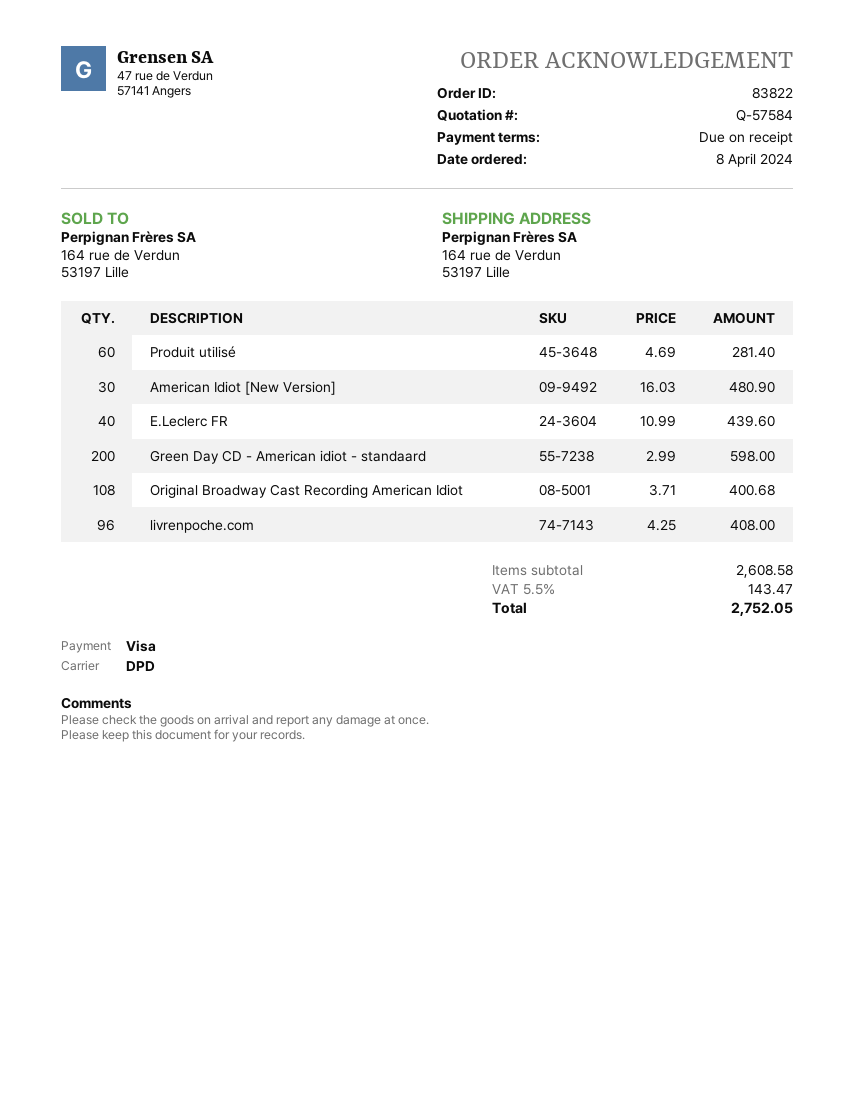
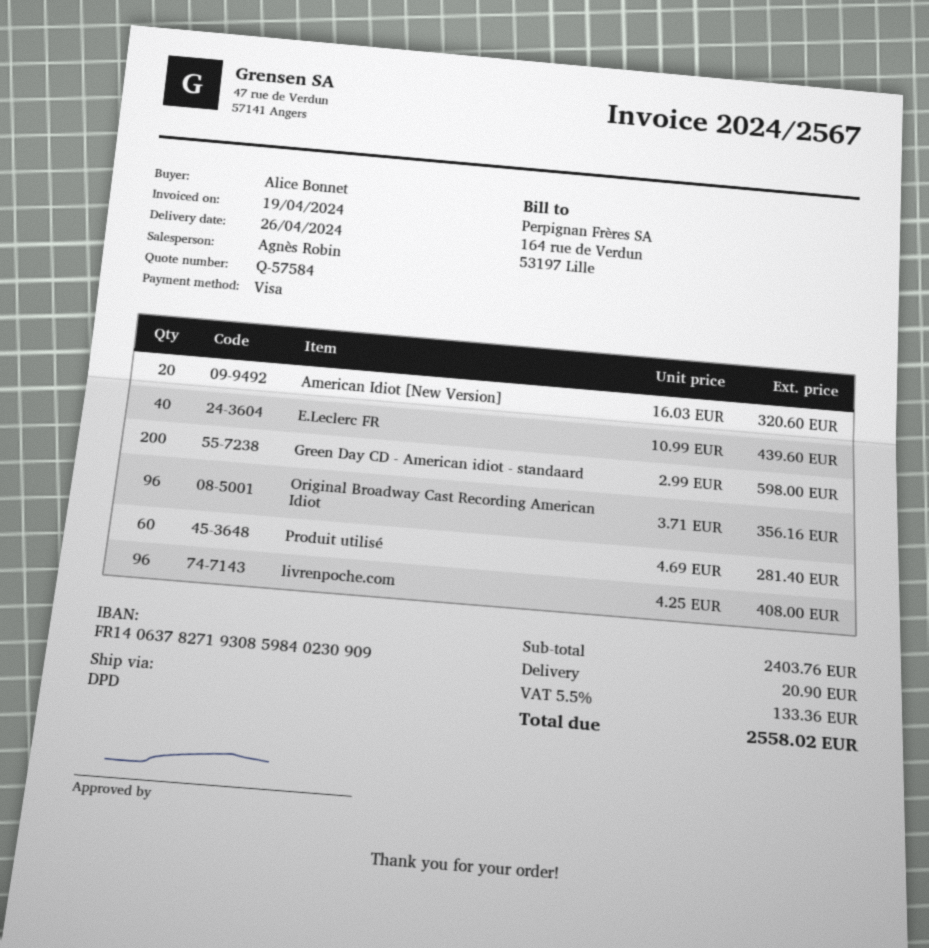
American Idiot [New Version]: 30 x 16.03 = 480.90 -> 20 x 16.03 = 320.60
Original Broadway Cast Recording American Idiot: 108 x 3.71 = 400.68 -> 96 x 3.71 = 356.16
subtotal: 2608.58 -> 2403.76
shipping: none -> 20.90
tax: 5.5% = 143.47 -> 5.5% = 133.36
total: 2752.05 -> 2558.02

